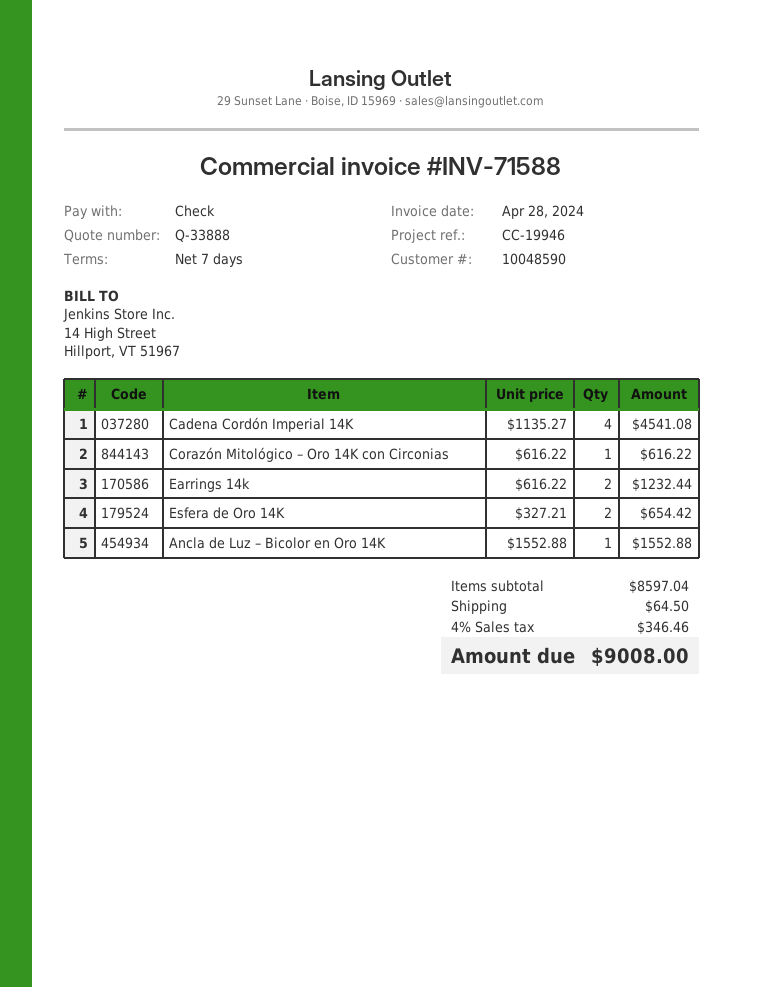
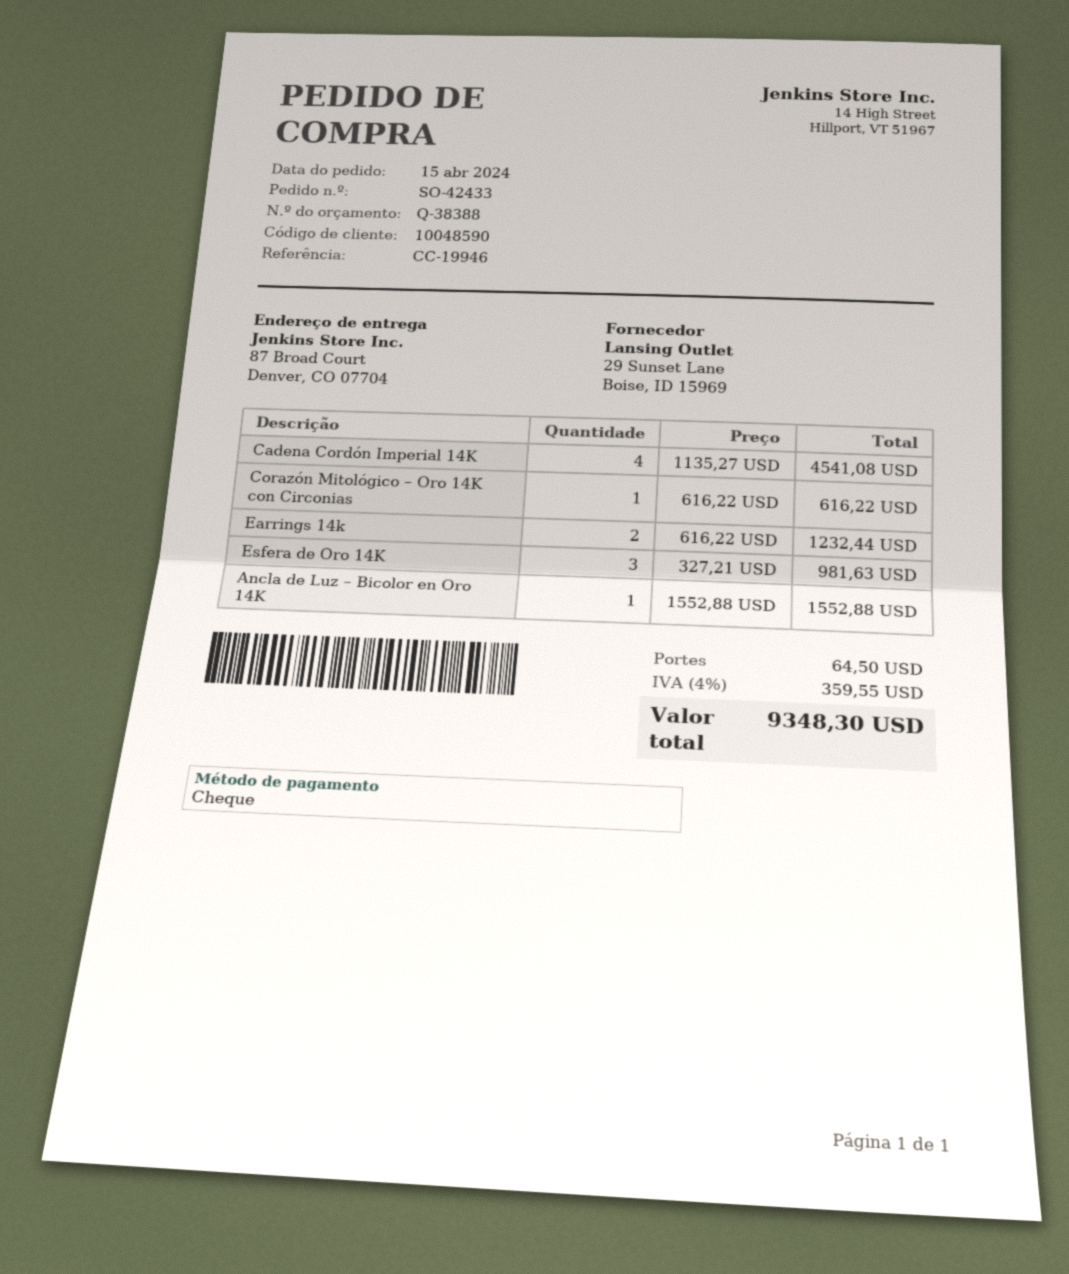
quote number: Q-33888 -> Q-38388
Esfera de Oro 14K: 2 x 327.21 = 654.42 -> 3 x 327.21 = 981.63
tax: 4% = 346.46 -> 4% = 359.55
total: 9008.00 -> 9348.30

